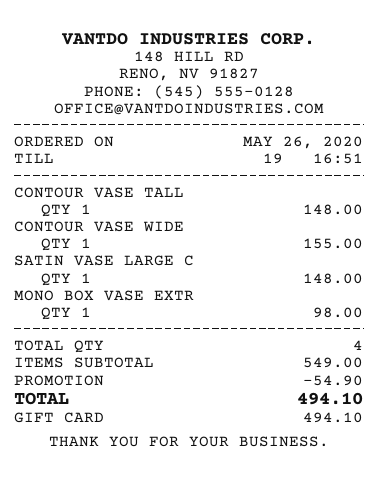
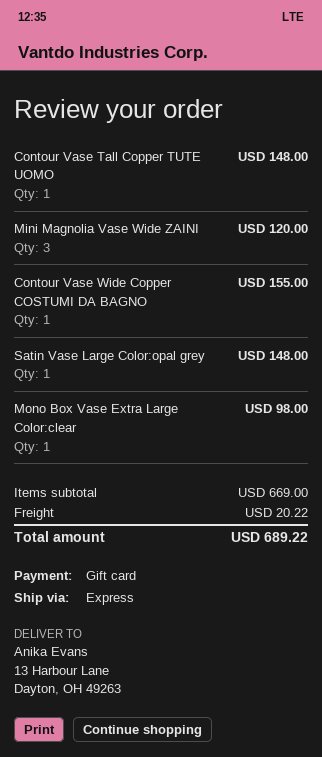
Mini Magnolia Vase Wide ZAINI: none -> 3 for 120.00
subtotal: 549.00 -> 669.00
discount: 54.90 -> none
shipping: none -> 20.22
total: 494.10 -> 689.22

